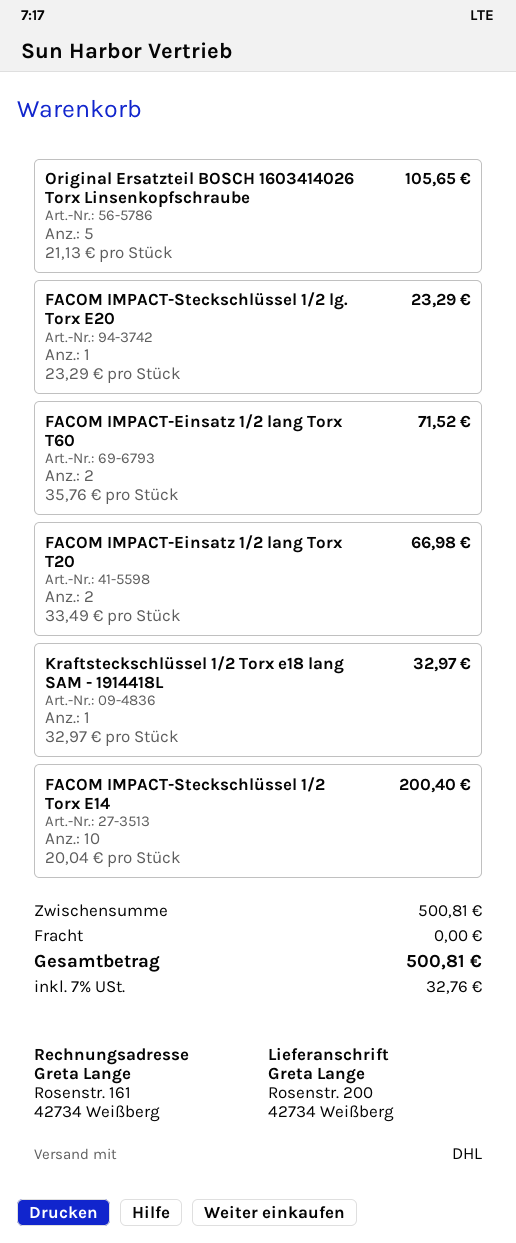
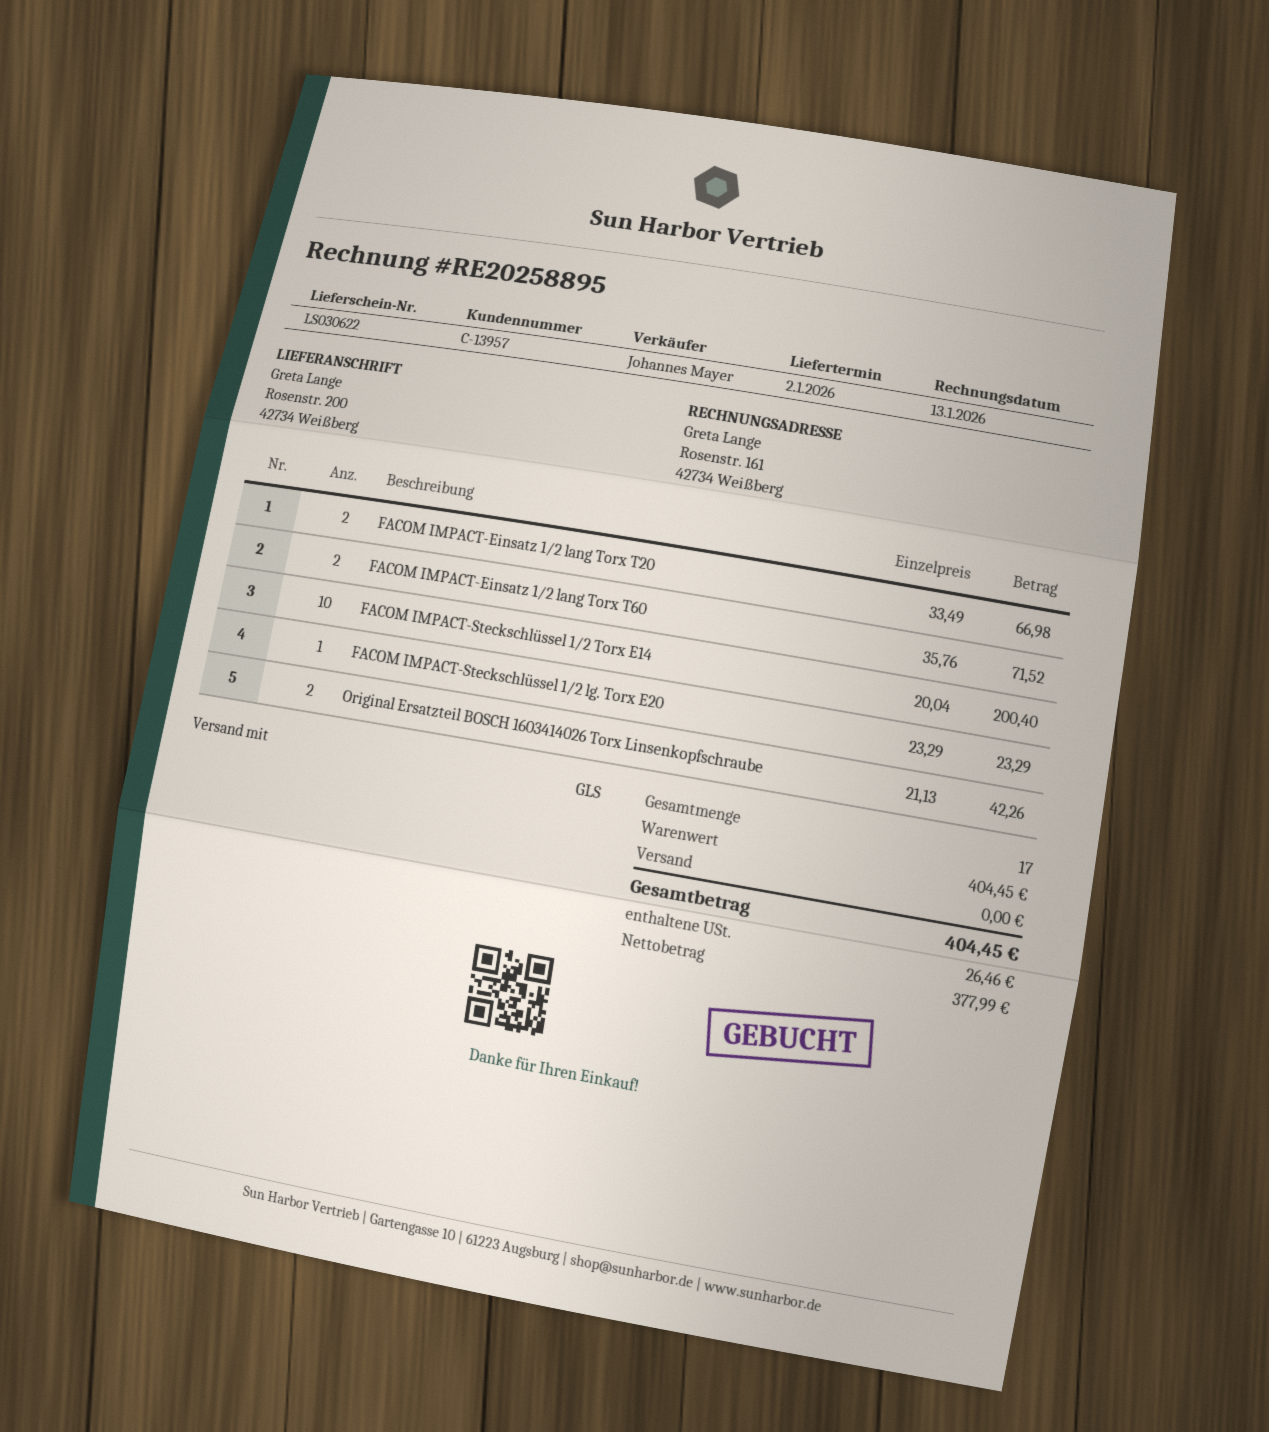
shipping method: DHL -> GLS
Original Ersatzteil BOSCH 1603414026 Torx Linsenkopfschraube: 5 x 21.13 = 105.65 -> 2 x 21.13 = 42.26
Kraftsteckschlüssel 1/2 Torx e18 lang SAM - 1914418L: 1 x 32.97 = 32.97 -> none
subtotal: 500.81 -> 404.45
tax: 32.76 -> 26.46
total: 500.81 -> 404.45

